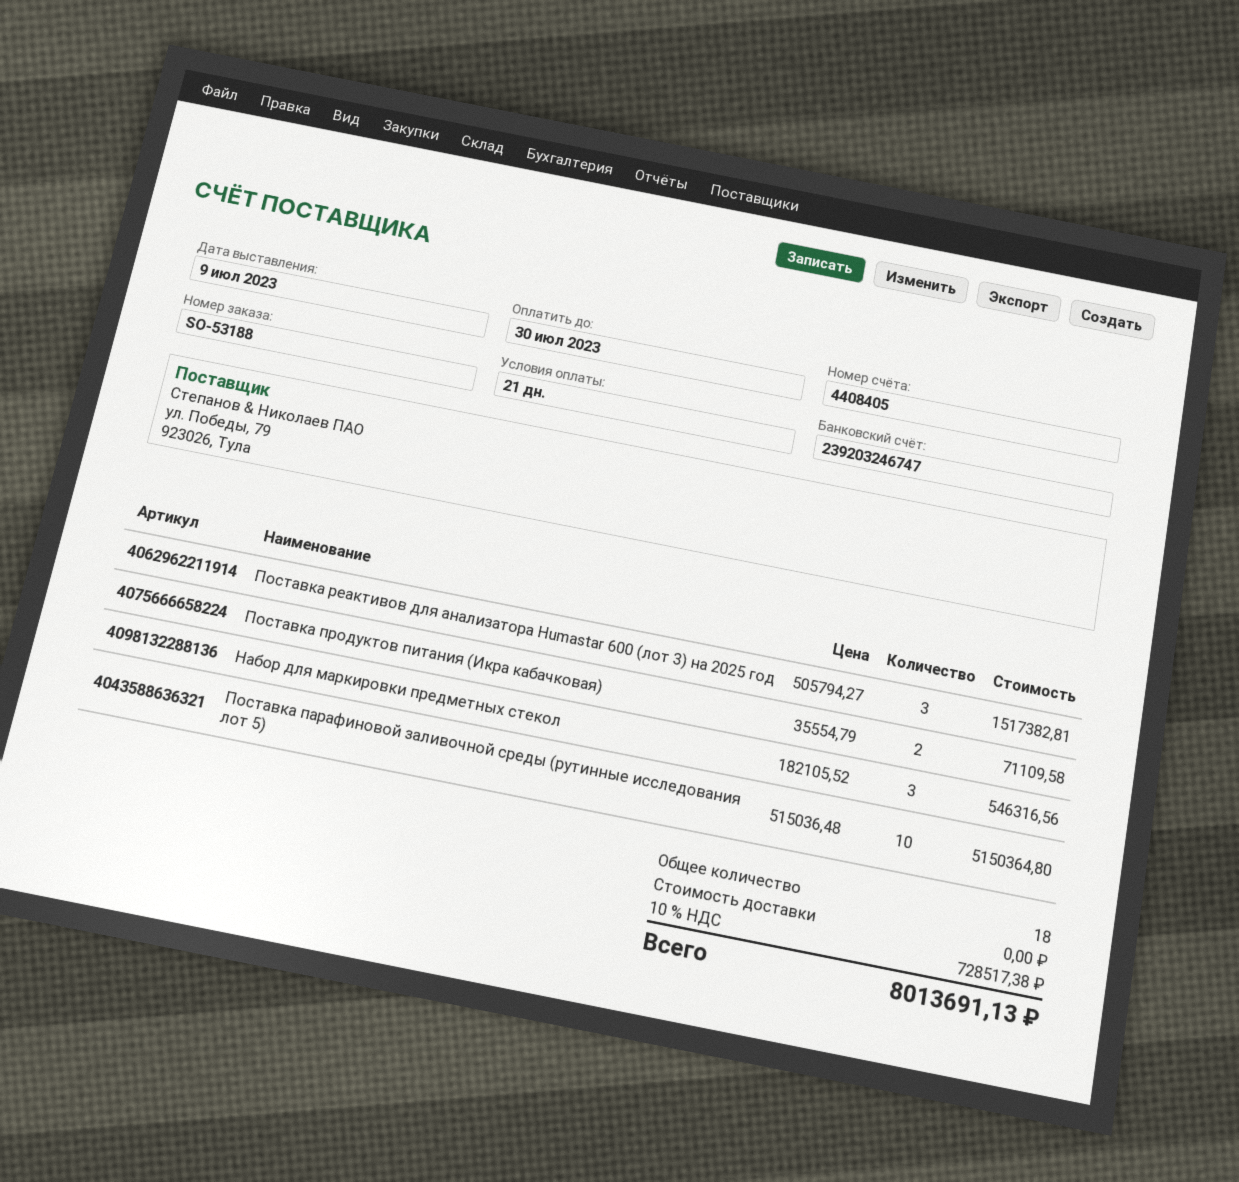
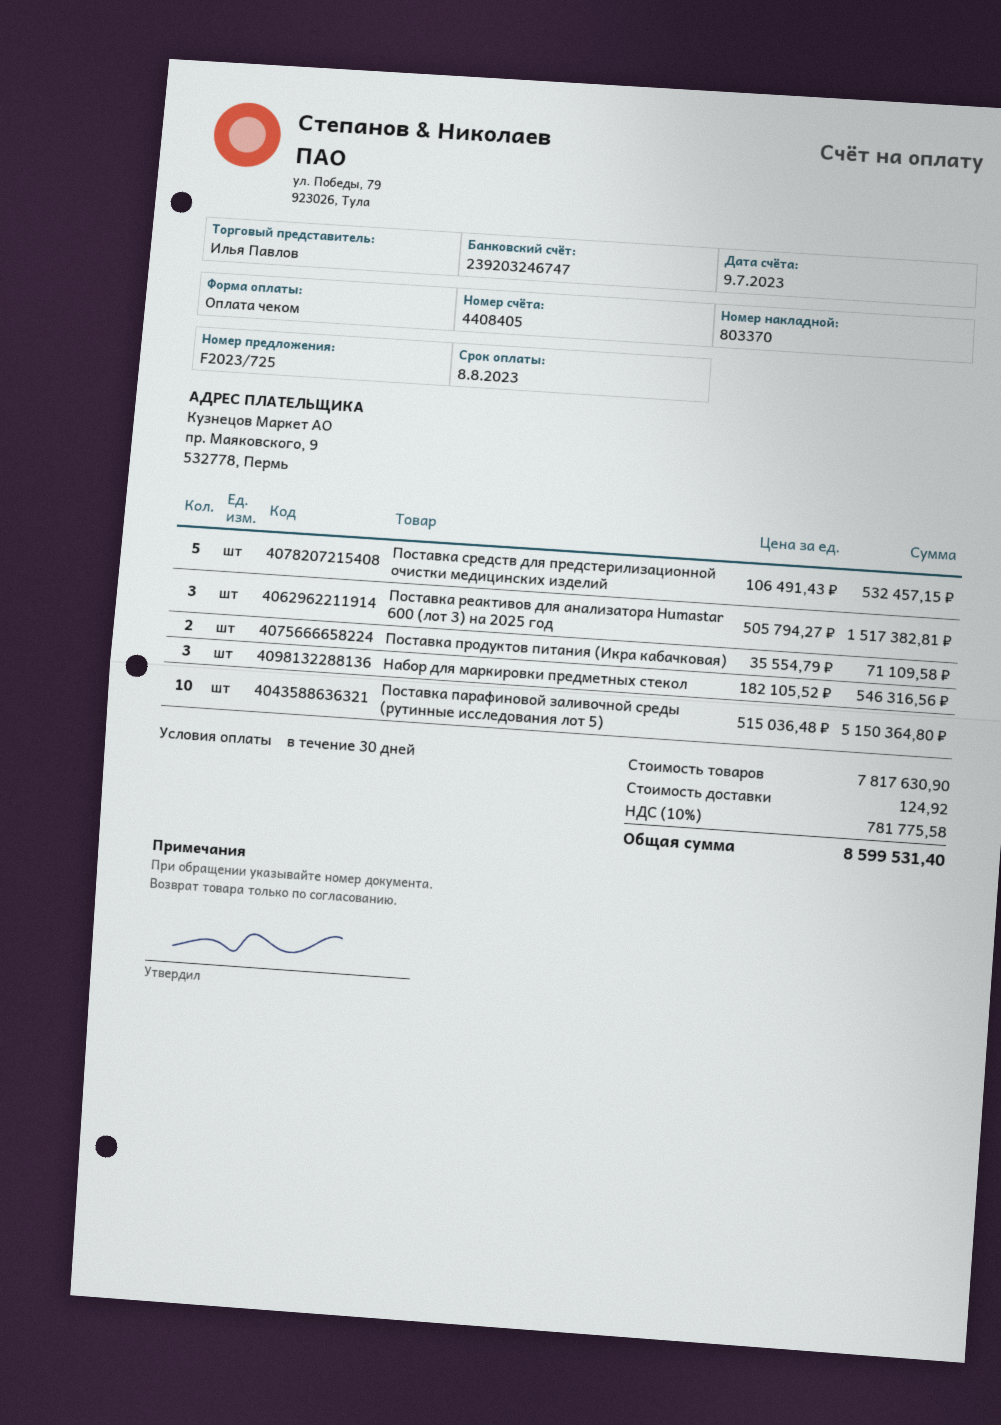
payment terms: 21 days -> 30 days
due date: 2023-07-30 -> 2023-08-08
Поставка средств для предстерилизационной очистки медицинских изделий: none -> 5 x 106491.43 = 532457.15
shipping: 0.00 -> 124.92
tax: 10% = 728517.38 -> 10% = 781775.58
total: 8013691.13 -> 8599531.40

